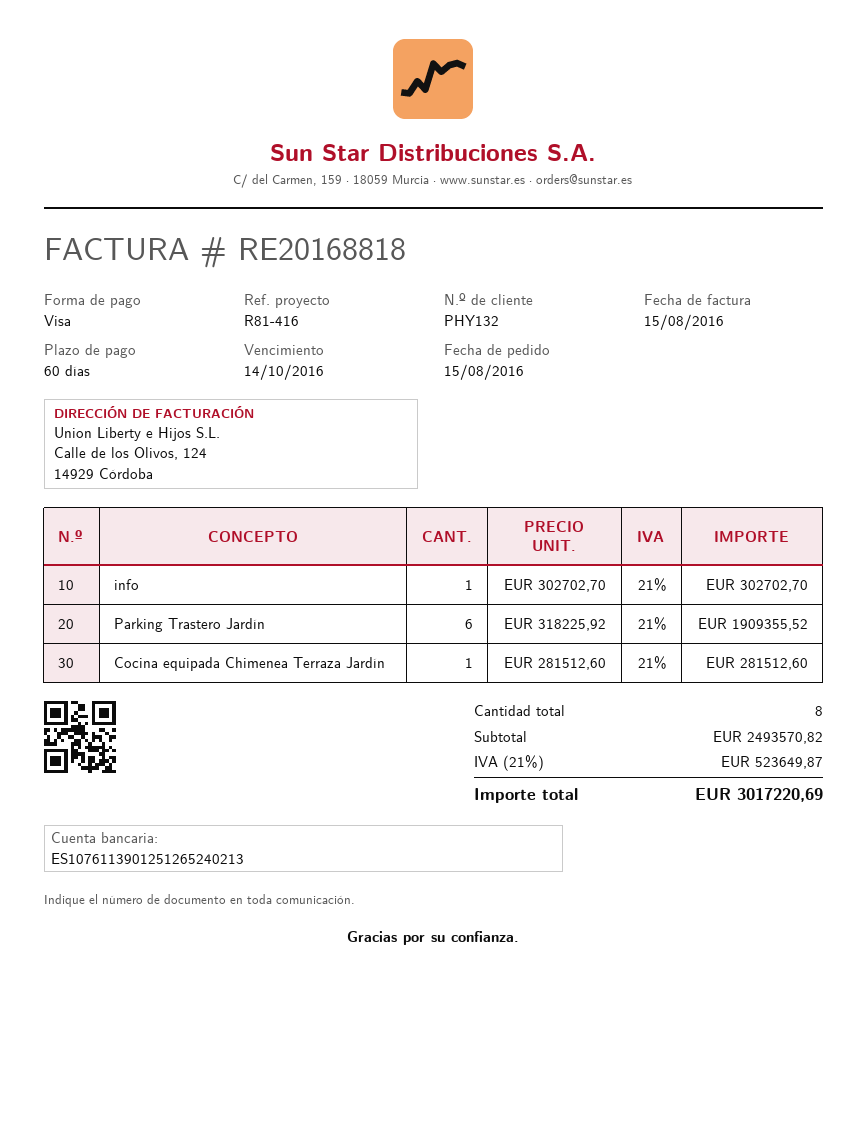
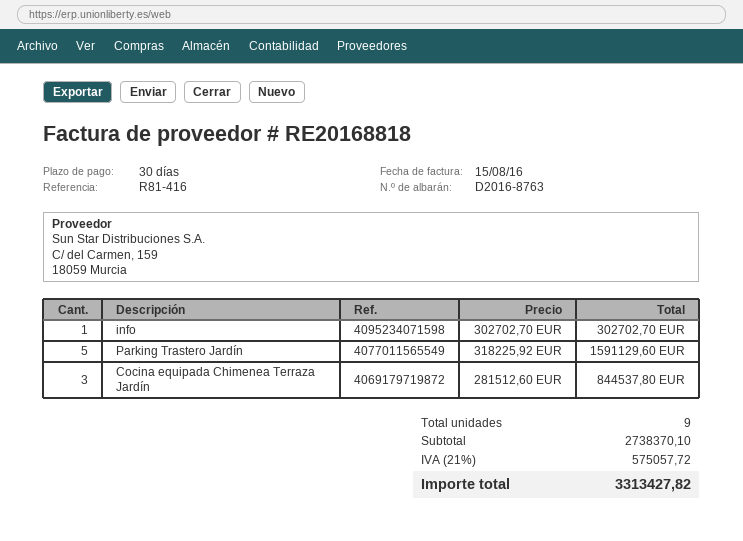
payment terms: 60 days -> 30 days
Parking Trastero Jardín: 6 x 318225.92 = 1909355.52 -> 5 x 318225.92 = 1591129.60
Cocina equipada Chimenea Terraza Jardín: 1 x 281512.60 = 281512.60 -> 3 x 281512.60 = 844537.80
total quantity: 8 -> 9
subtotal: 2493570.82 -> 2738370.10
tax: 21% = 523649.87 -> 21% = 575057.72
total: 3017220.69 -> 3313427.82

